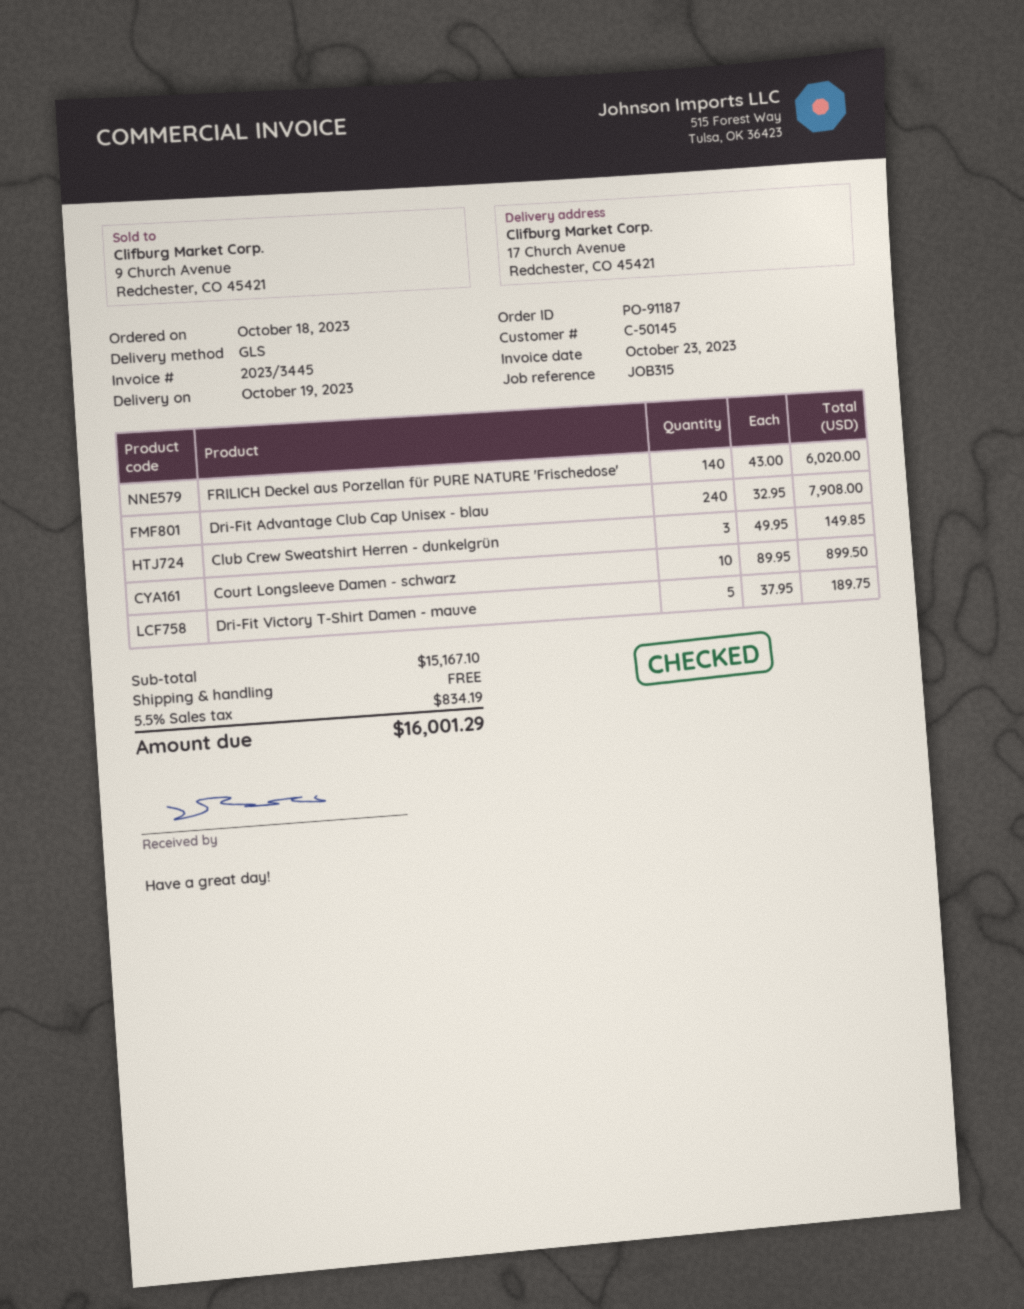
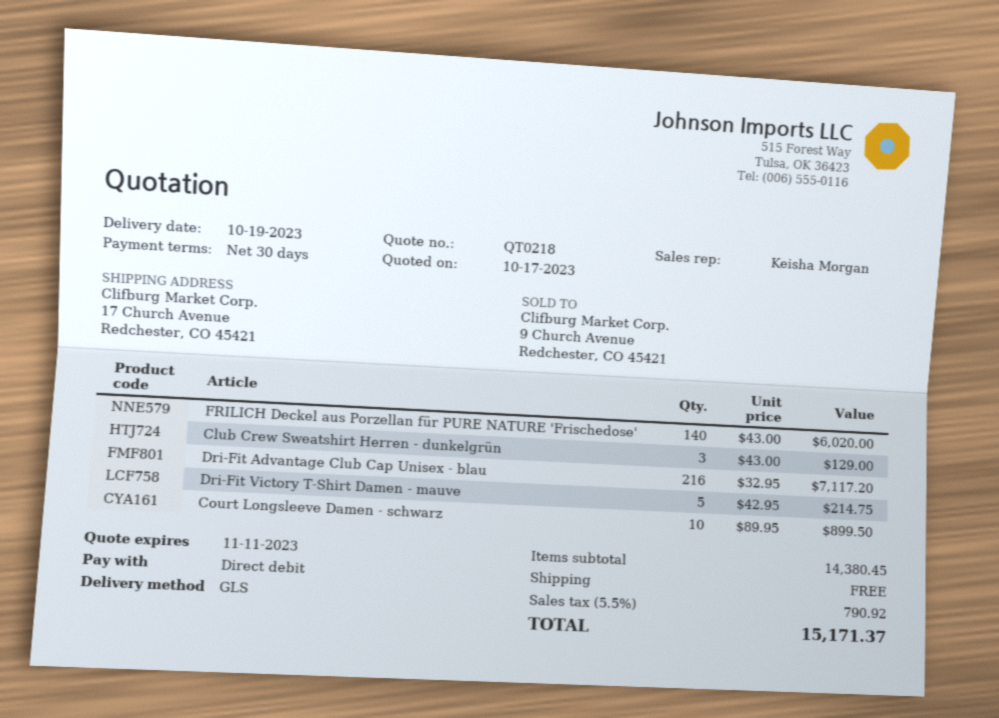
Dri-Fit Advantage Club Cap Unisex - blau: 240 x 32.95 = 7908.00 -> 216 x 32.95 = 7117.20
Club Crew Sweatshirt Herren - dunkelgrün: 3 x 49.95 = 149.85 -> 3 x 43.00 = 129.00
Dri-Fit Victory T-Shirt Damen - mauve: 5 x 37.95 = 189.75 -> 5 x 42.95 = 214.75
subtotal: 15167.10 -> 14380.45
tax: 5.5% = 834.19 -> 5.5% = 790.92
total: 16001.29 -> 15171.37

